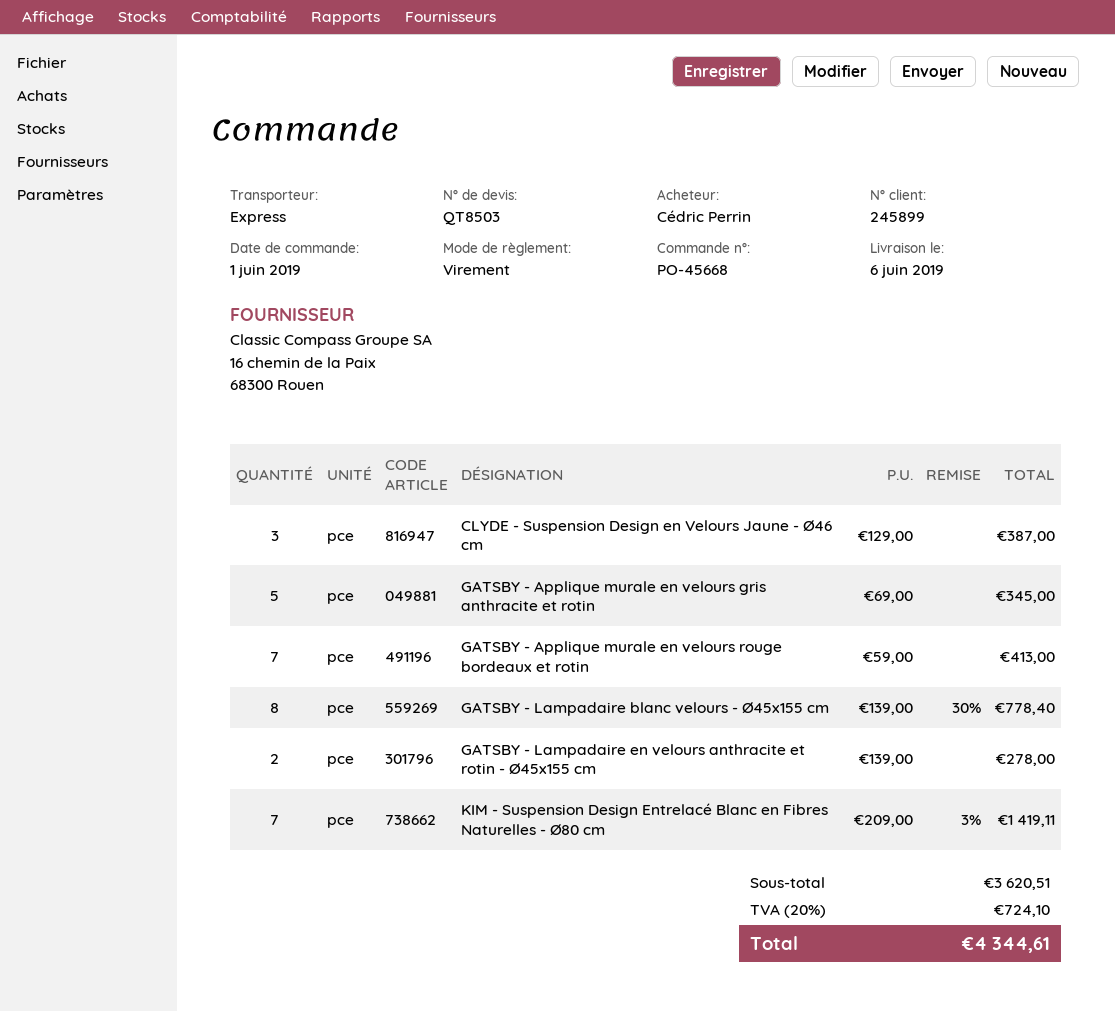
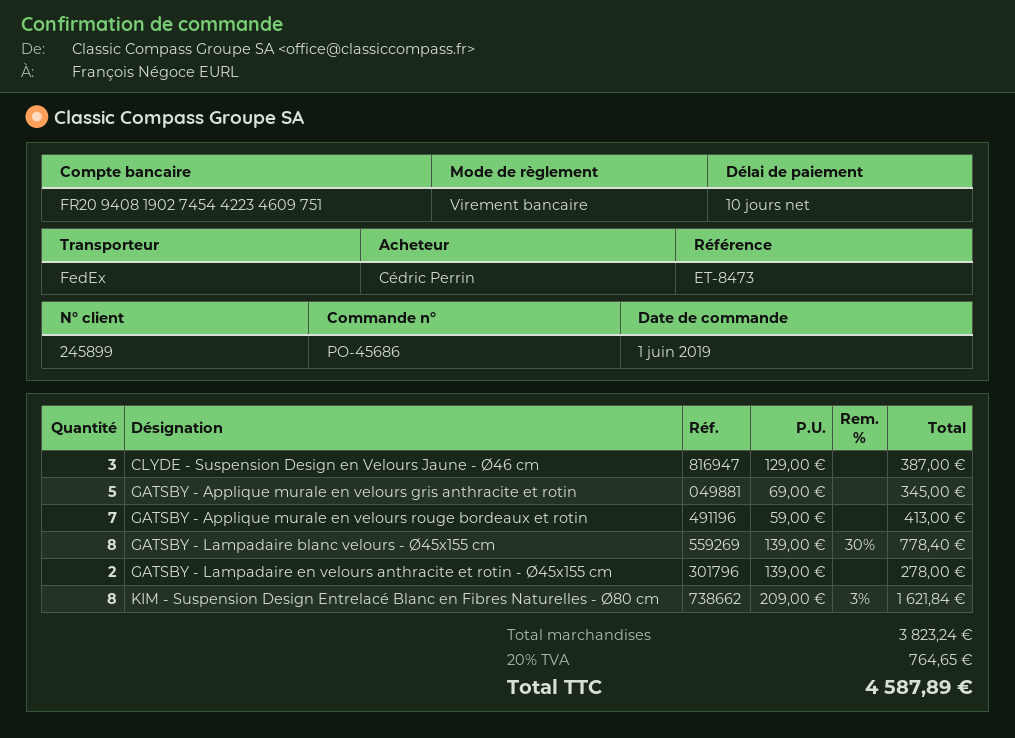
order number: PO-45668 -> PO-45686
shipping method: express -> FedEx
KIM - Suspension Design Entrelacé Blanc en Fibres Naturelles - Ø80 cm: 7 x 209.00 - 3% = 1419.11 -> 8 x 209.00 - 3% = 1621.84
subtotal: 3620.51 -> 3823.24
tax: 20% = 724.10 -> 20% = 764.65
total: 4344.61 -> 4587.89

